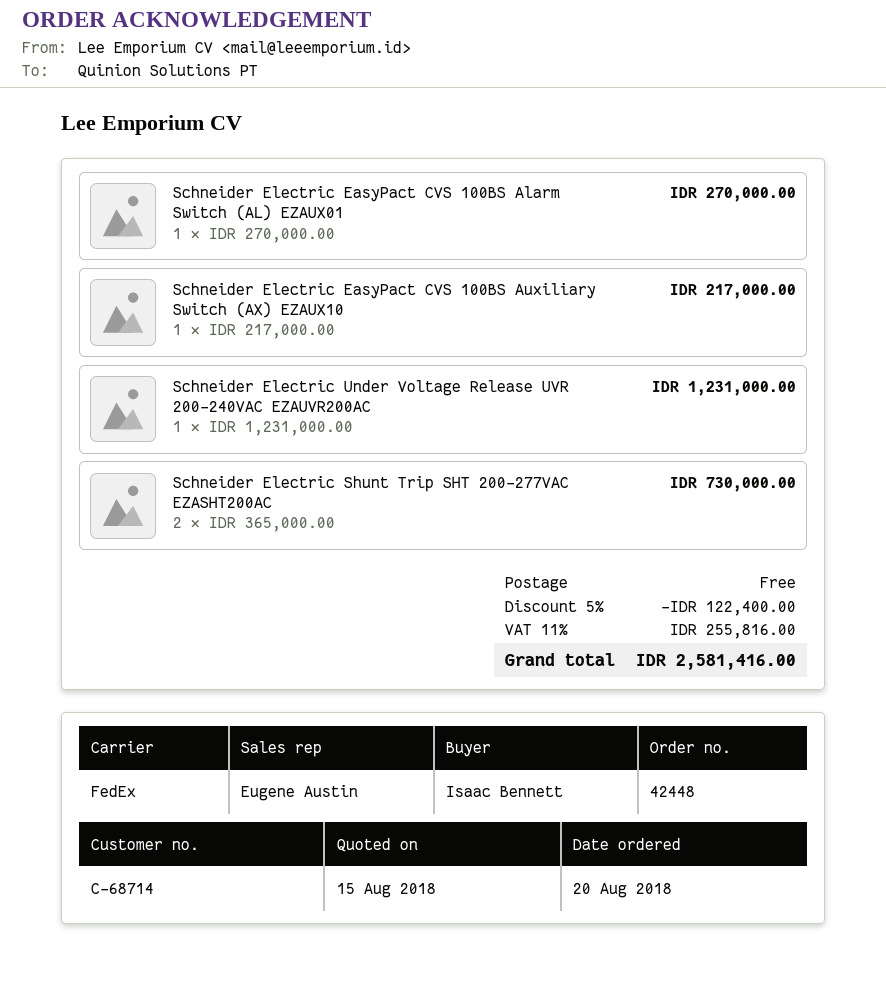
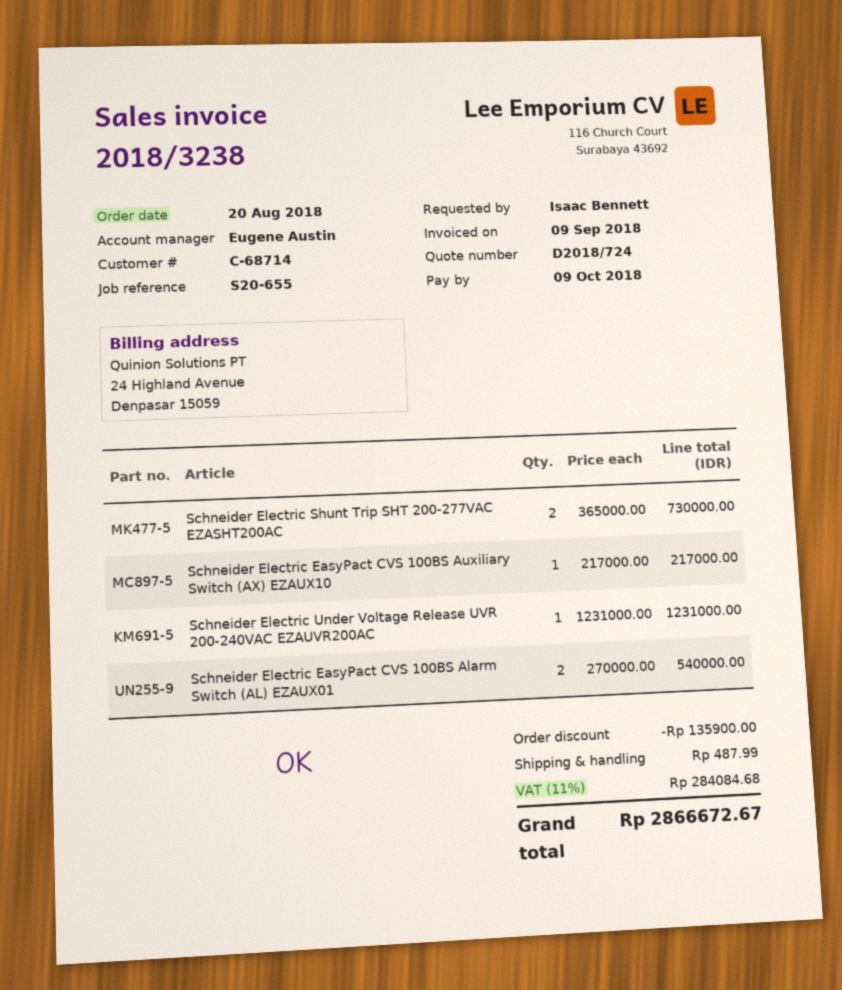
Schneider Electric EasyPact CVS 100BS Alarm Switch (AL) EZAUX01: 1 x 270000.00 = 270000.00 -> 2 x 270000.00 = 540000.00
discount: 122400.00 -> 135900.00
shipping: 0.00 -> 487.99
tax: 11% = 255816.00 -> 11% = 284084.68
total: 2581416.00 -> 2866672.67

